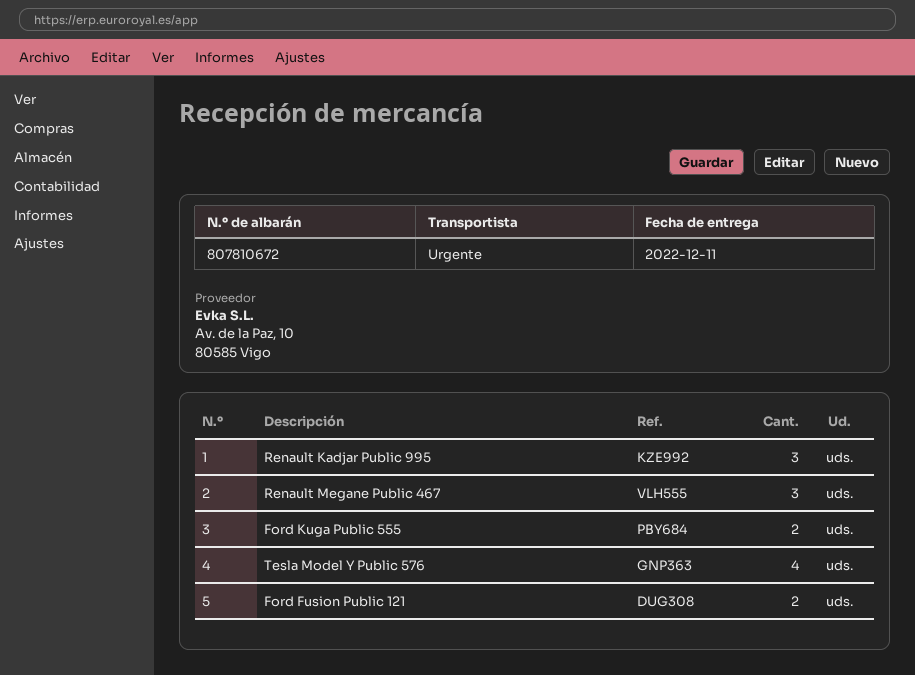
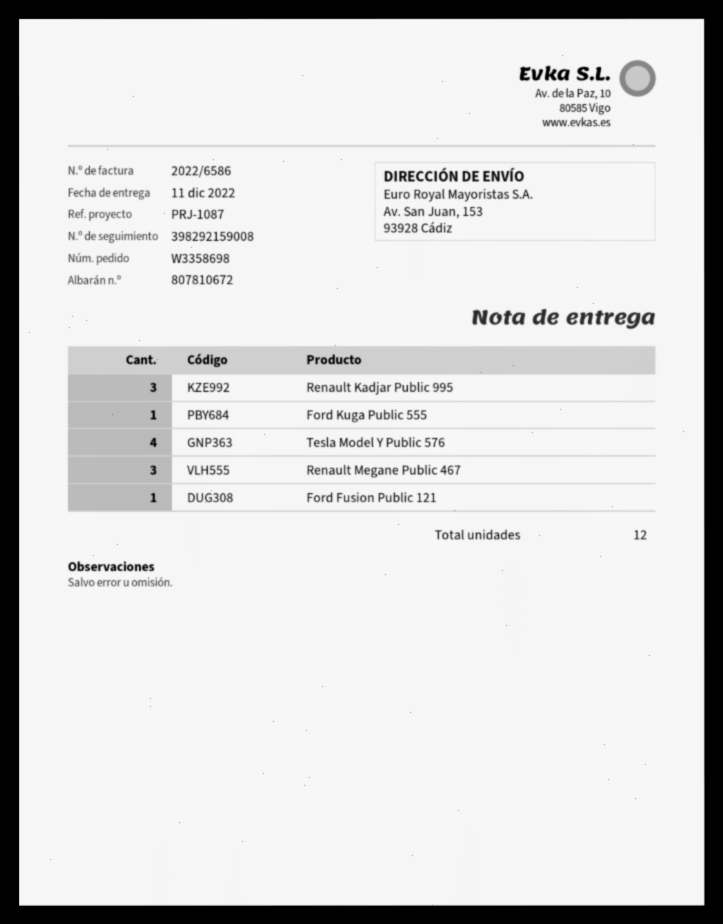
Ford Kuga Public 555: 2 -> 1
Ford Fusion Public 121: 2 -> 1

